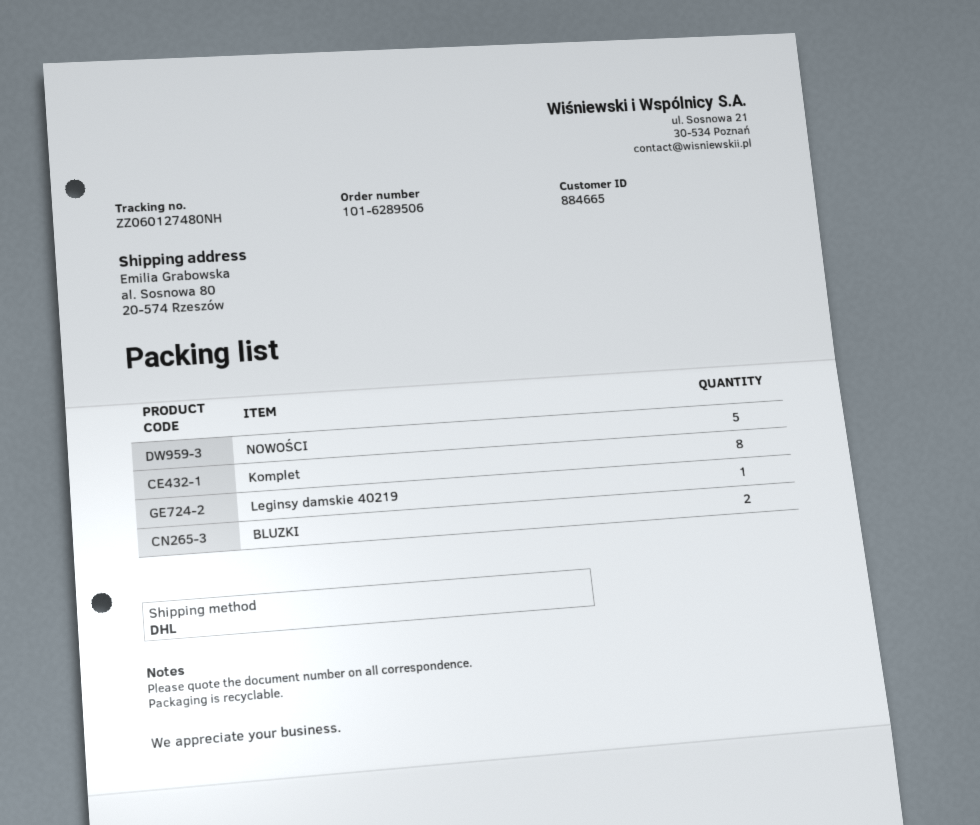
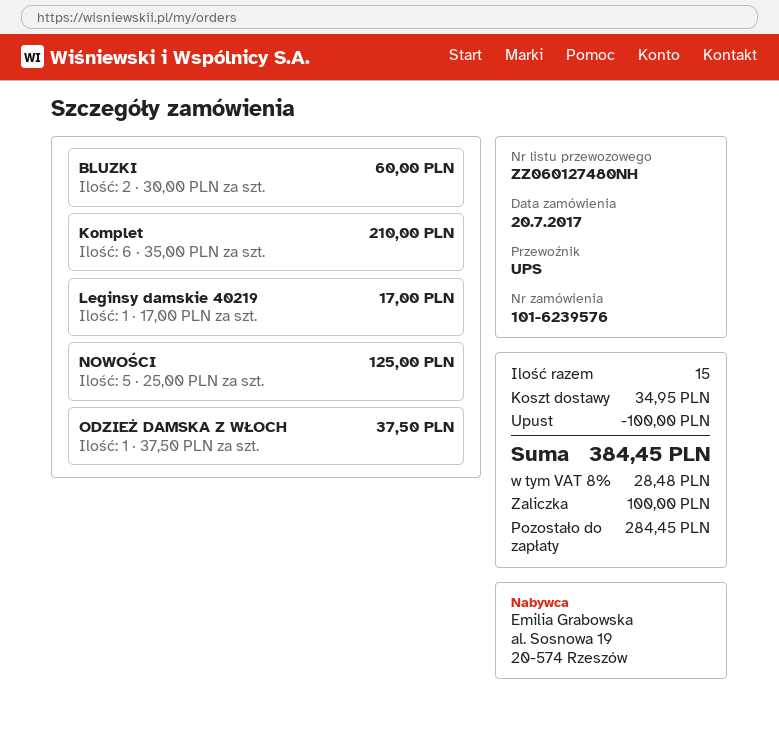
order number: 101-6289506 -> 101-6239576
shipping method: DHL -> UPS
Komplet: 8 -> 6
ODZIEŻ DAMSKA Z WŁOCH: none -> 1

